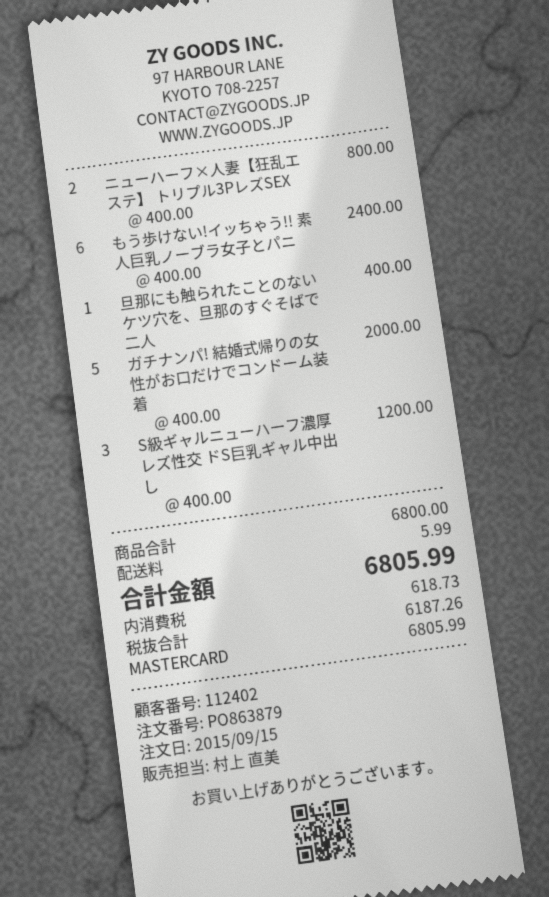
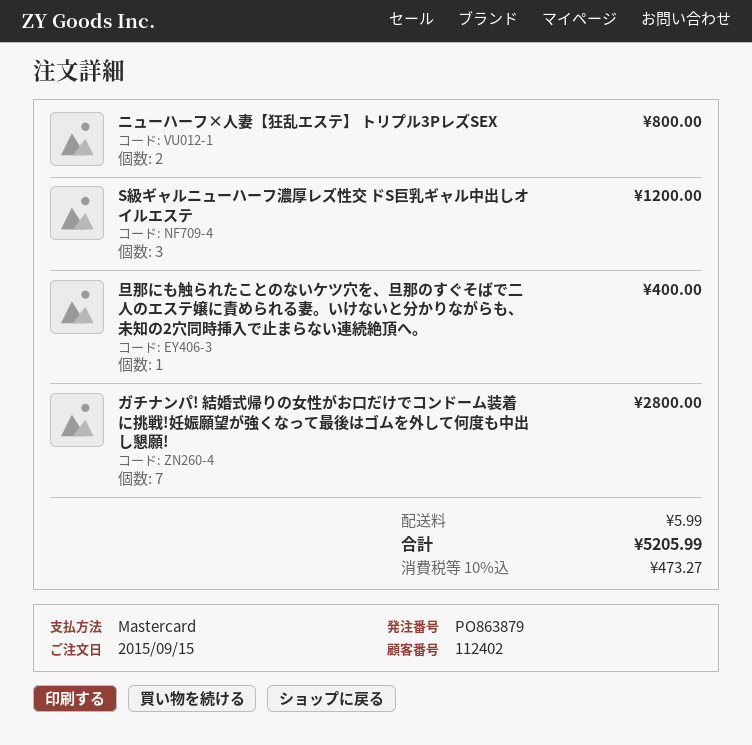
もう歩けない!イッちゃう!! 素人巨乳ノーブラ女子とパニ: 6 for 2400.00 -> none
ガチナンパ! 結婚式帰りの女性がお口だけでコンドーム装着: 5 for 2000.00 -> 7 for 2800.00
tax: 618.73 -> 473.27
total: 6805.99 -> 5205.99

